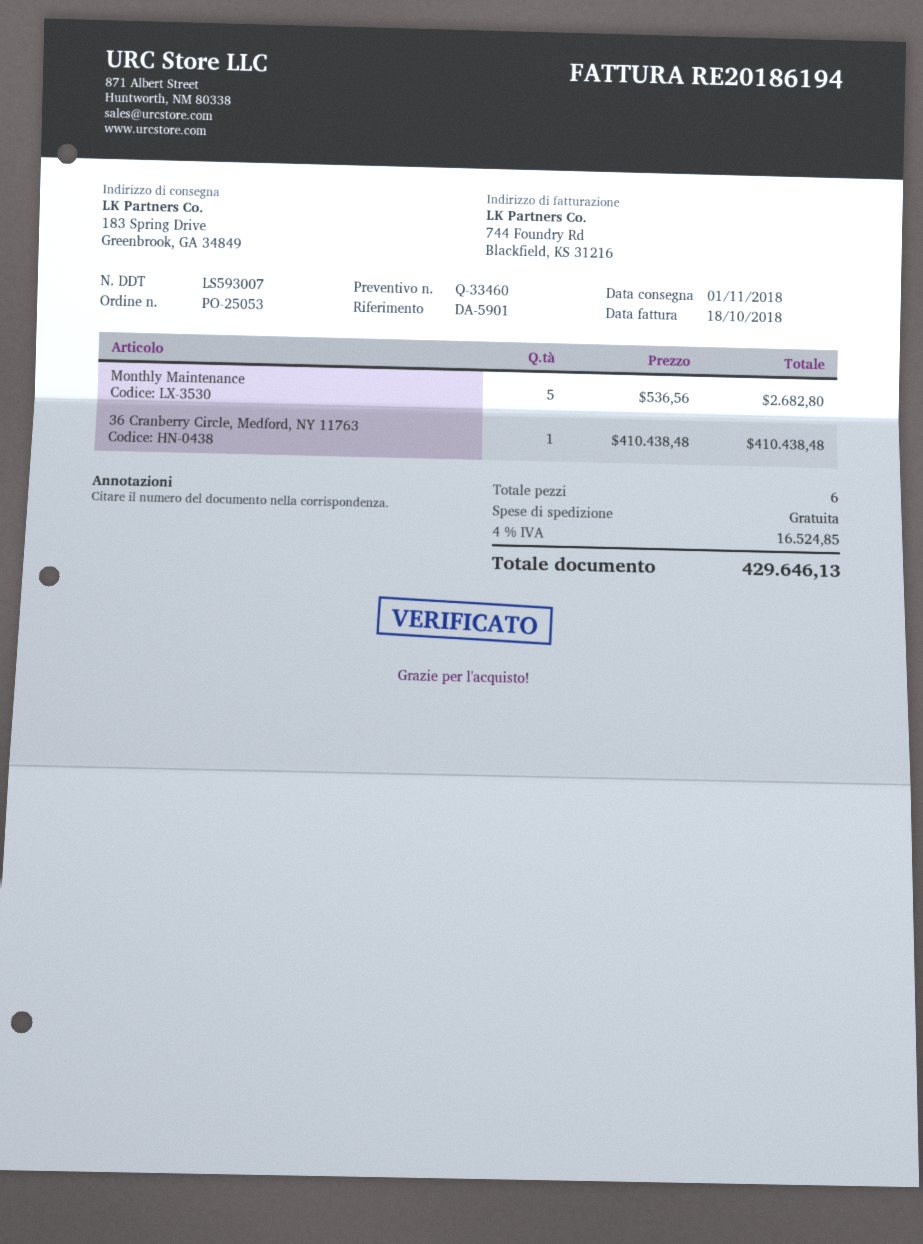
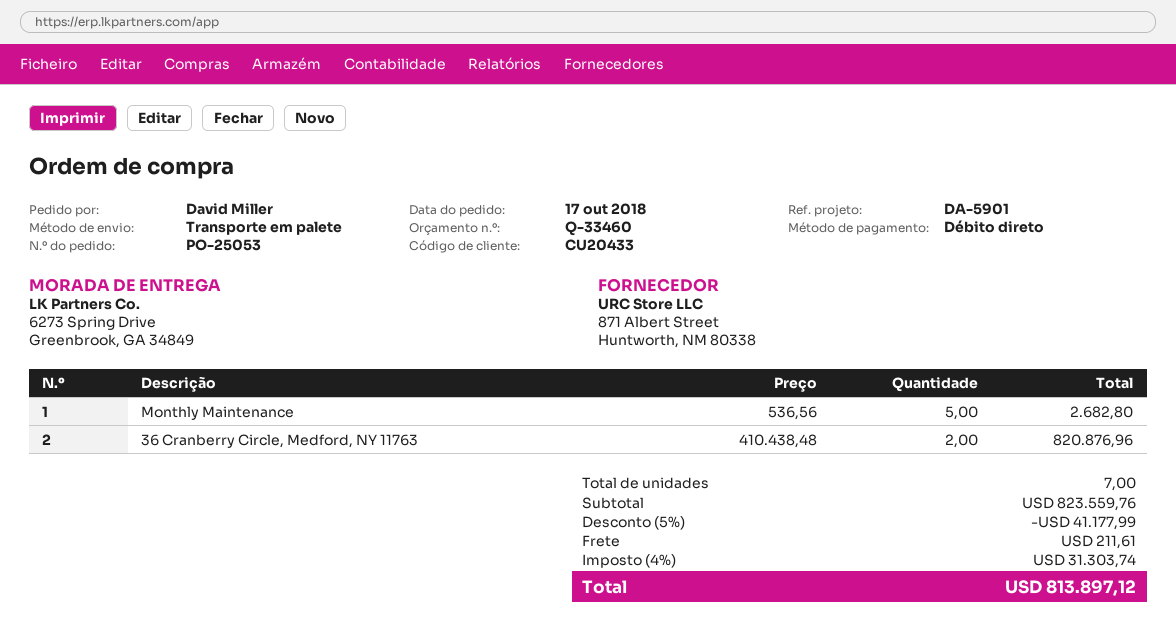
ship to: 183 Spring Drive, Greenbrook, GA 34849 -> 6273 Spring Drive, Greenbrook, GA 34849
36 Cranberry Circle, Medford, NY 11763: 1 x 410438.48 = 410438.48 -> 2 x 410438.48 = 820876.96
total quantity: 6 -> 7
discount: none -> 5% = 41177.99
shipping: 0.00 -> 211.61
tax: 4% = 16524.85 -> 4% = 31303.74
total: 429646.13 -> 813897.12

